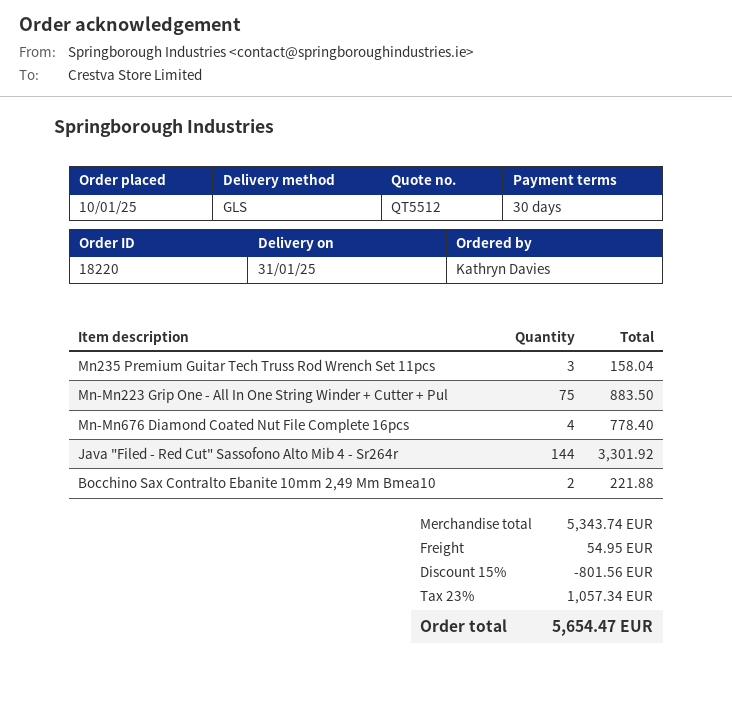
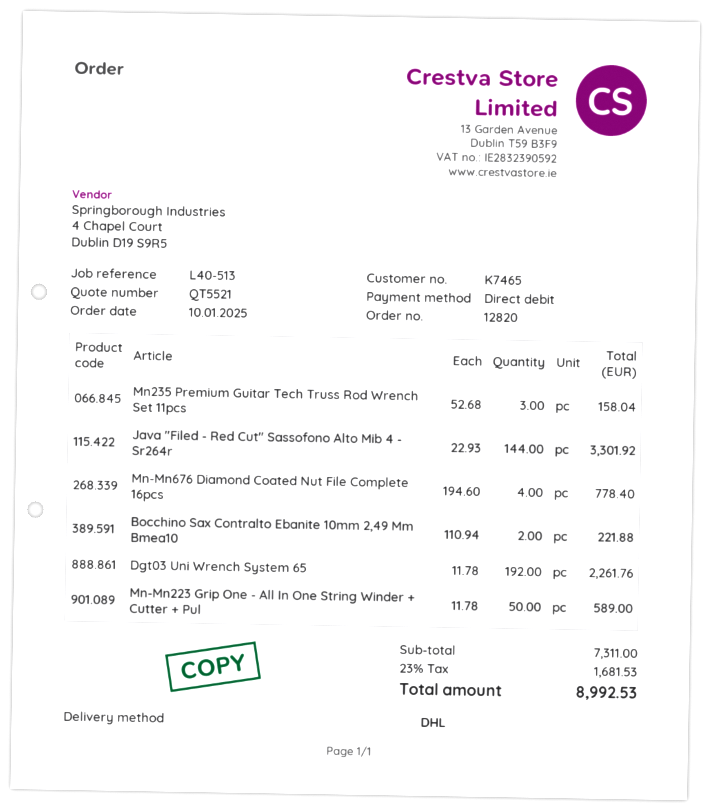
quote number: QT5512 -> QT5521
order number: 18220 -> 12820
shipping method: GLS -> DHL
Mn-Mn223 Grip One - All In One String Winder + Cutter + Pul: 75 for 883.50 -> 50 for 589.00
Dgt03 Uni Wrench System 65: none -> 192 for 2261.76
subtotal: 5343.74 -> 7311.00
discount: 15% = 801.56 -> none
shipping: 54.95 -> none
tax: 23% = 1057.34 -> 23% = 1681.53
total: 5654.47 -> 8992.53

